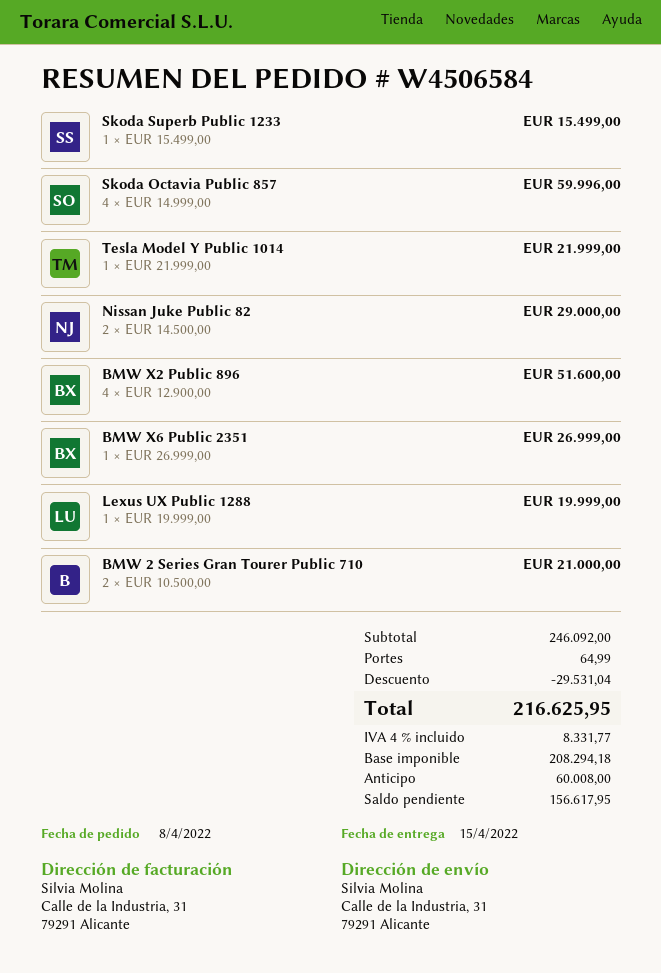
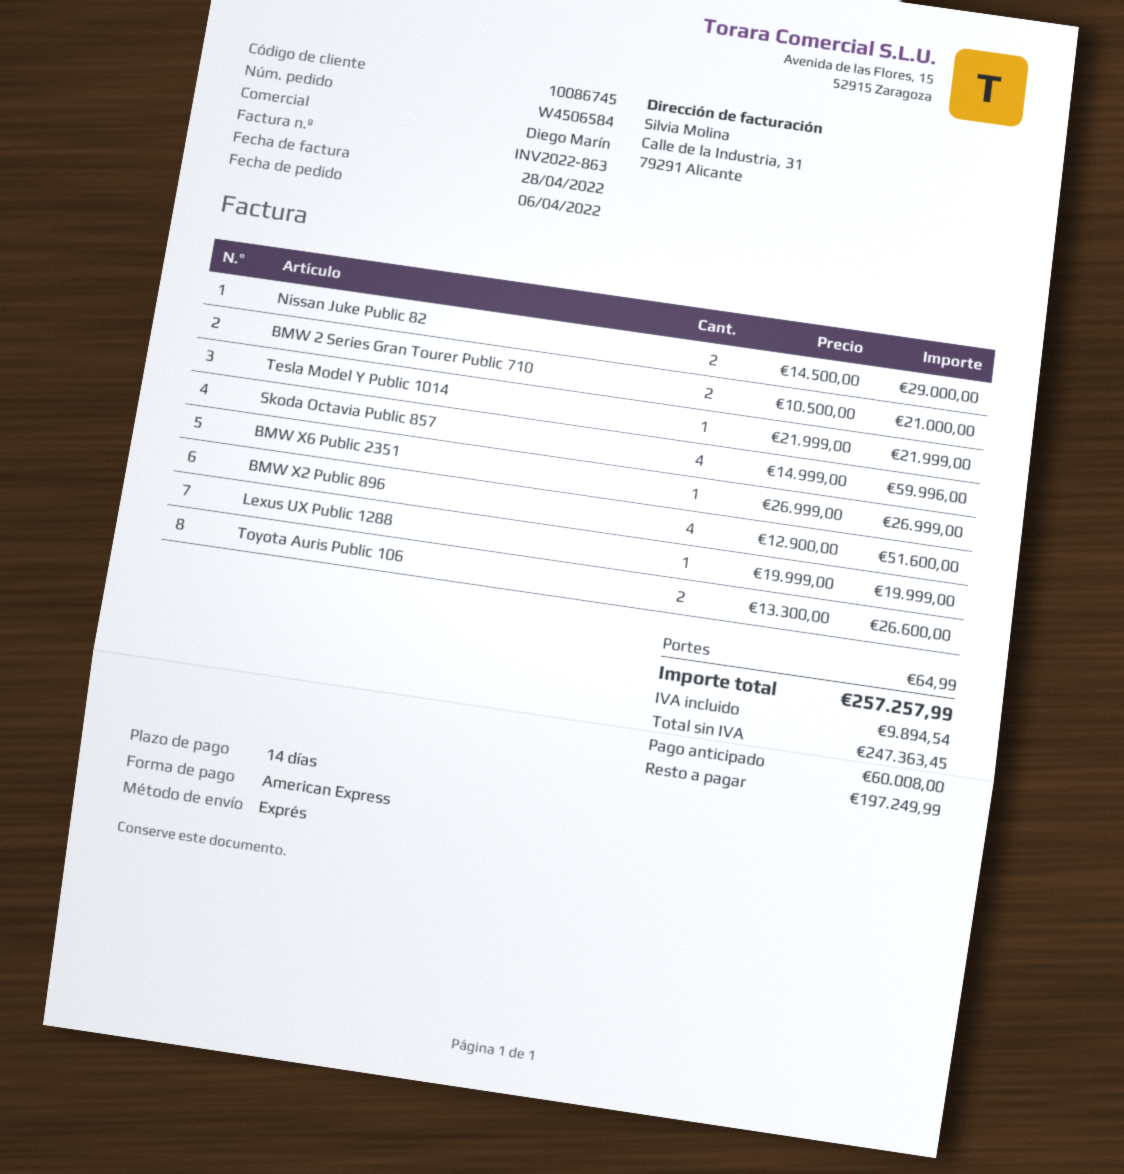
order date: 2022-04-08 -> 2022-04-06
Skoda Superb Public 1233: 1 x 15499.00 = 15499.00 -> none
Toyota Auris Public 106: none -> 2 x 13300.00 = 26600.00
discount: 29531.04 -> none
net: 208294.18 -> 247363.45
tax: 8331.77 -> 9894.54
total: 216625.95 -> 257257.99
balance: 156617.95 -> 197249.99

